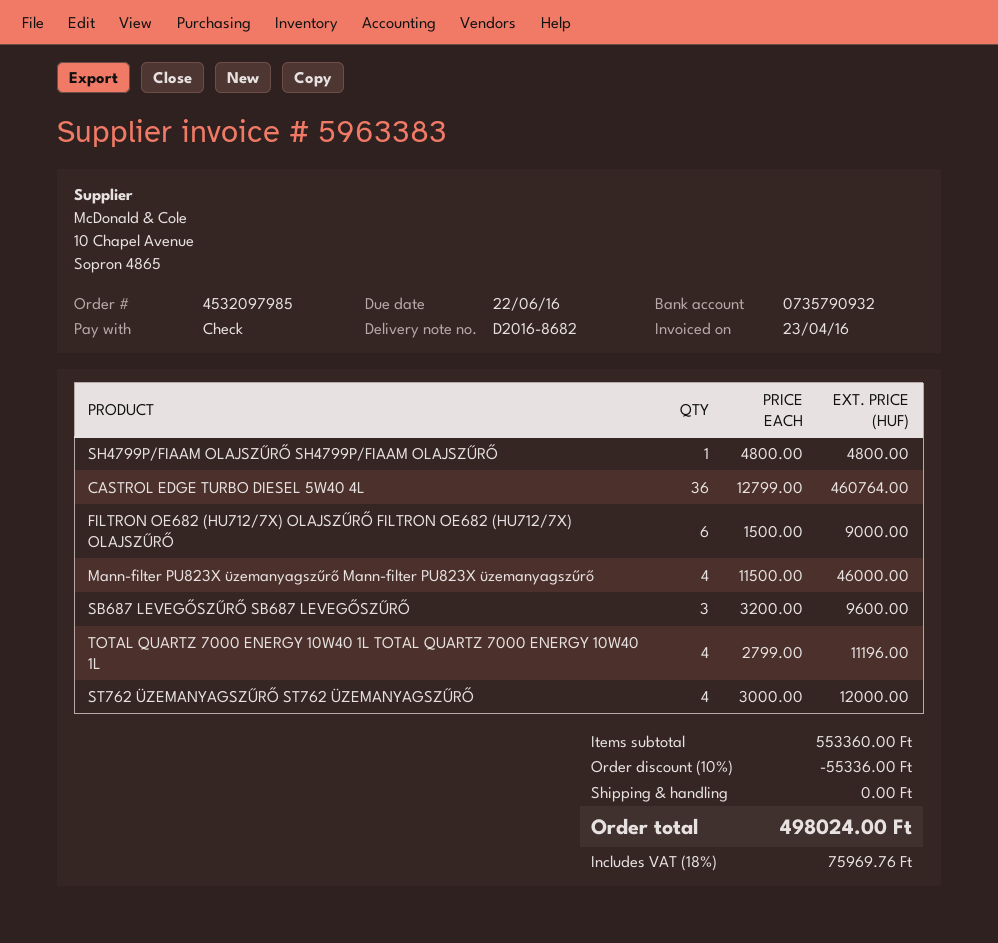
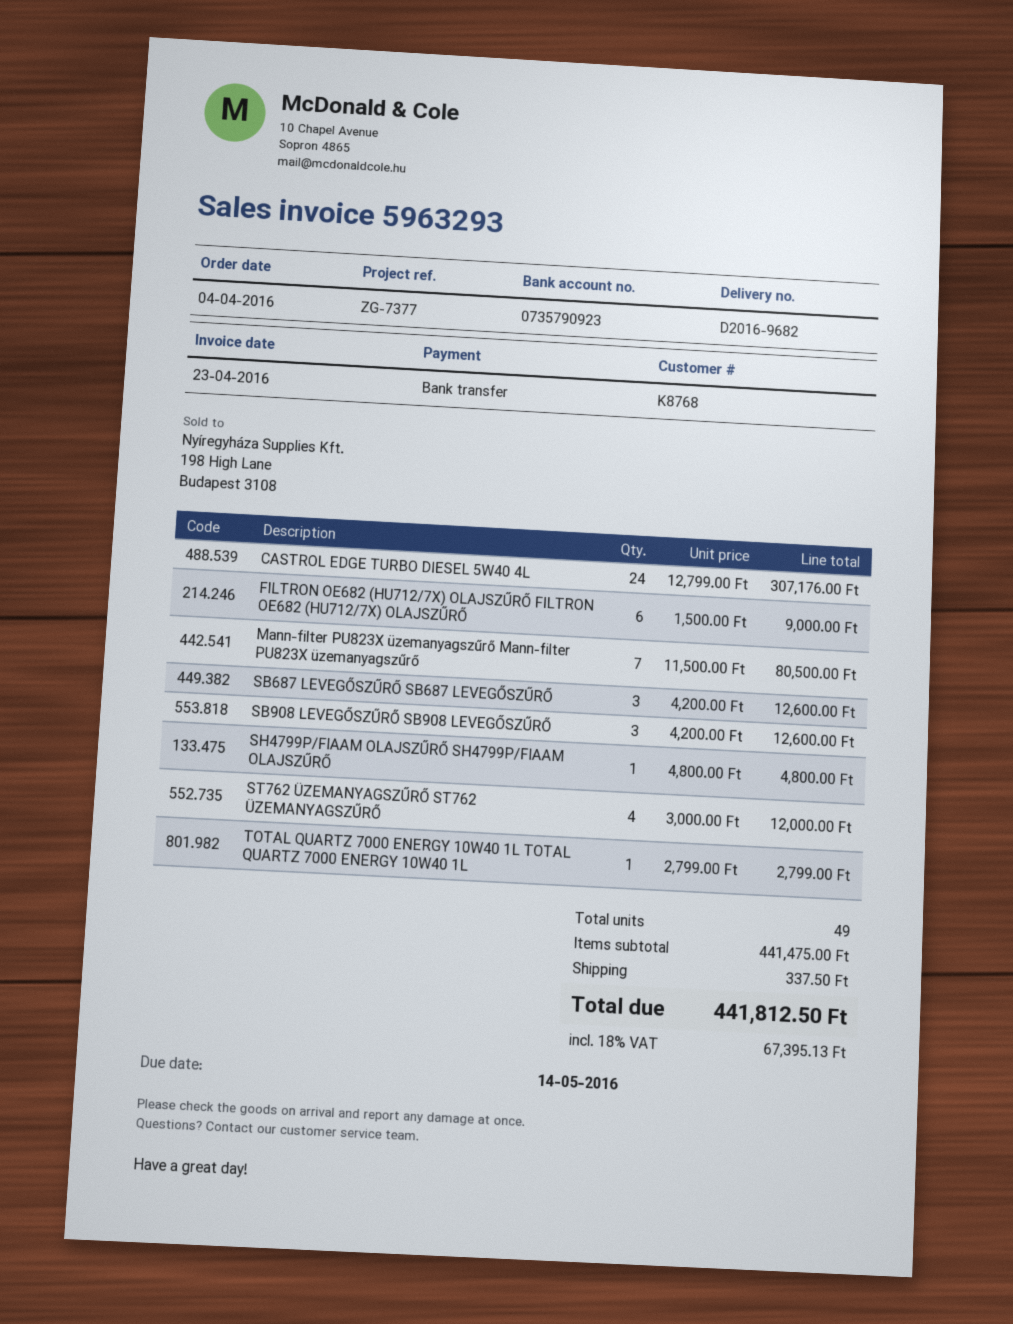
delivery note number: D2016-8682 -> D2016-9682
invoice number: 5963383 -> 5963293
due date: 2016-06-22 -> 2016-05-14
payment method: cheque -> bank transfer
bank account: 0735790932 -> 0735790923
CASTROL EDGE TURBO DIESEL 5W40 4L: 36 x 12799.00 = 460764.00 -> 24 x 12799.00 = 307176.00
Mann-filter PU823X üzemanyagszűrő Mann-filter PU823X üzemanyagszűrő: 4 x 11500.00 = 46000.00 -> 7 x 11500.00 = 80500.00
SB687 LEVEGŐSZŰRŐ SB687 LEVEGŐSZŰRŐ: 3 x 3200.00 = 9600.00 -> 3 x 4200.00 = 12600.00
TOTAL QUARTZ 7000 ENERGY 10W40 1L TOTAL QUARTZ 7000 ENERGY 10W40 1L: 4 x 2799.00 = 11196.00 -> 1 x 2799.00 = 2799.00
SB908 LEVEGŐSZŰRŐ SB908 LEVEGŐSZŰRŐ: none -> 3 x 4200.00 = 12600.00
subtotal: 553360.00 -> 441475.00
discount: 10% = 55336.00 -> none
shipping: 0.00 -> 337.50
tax: 18% = 75969.76 -> 18% = 67395.13
total: 498024.00 -> 441812.50

